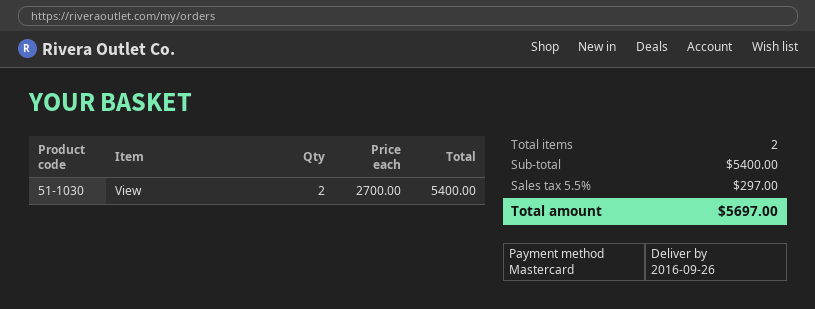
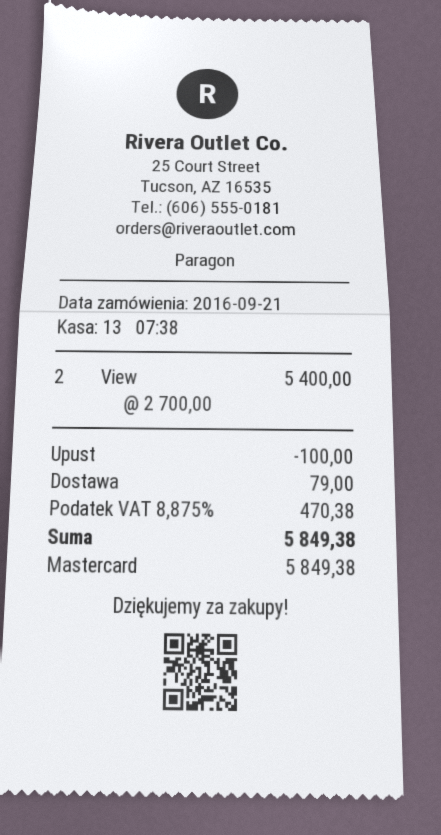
discount: none -> 100.00
shipping: none -> 79.00
tax: 5.5% = 297.00 -> 8.875% = 470.38
total: 5697.00 -> 5849.38

